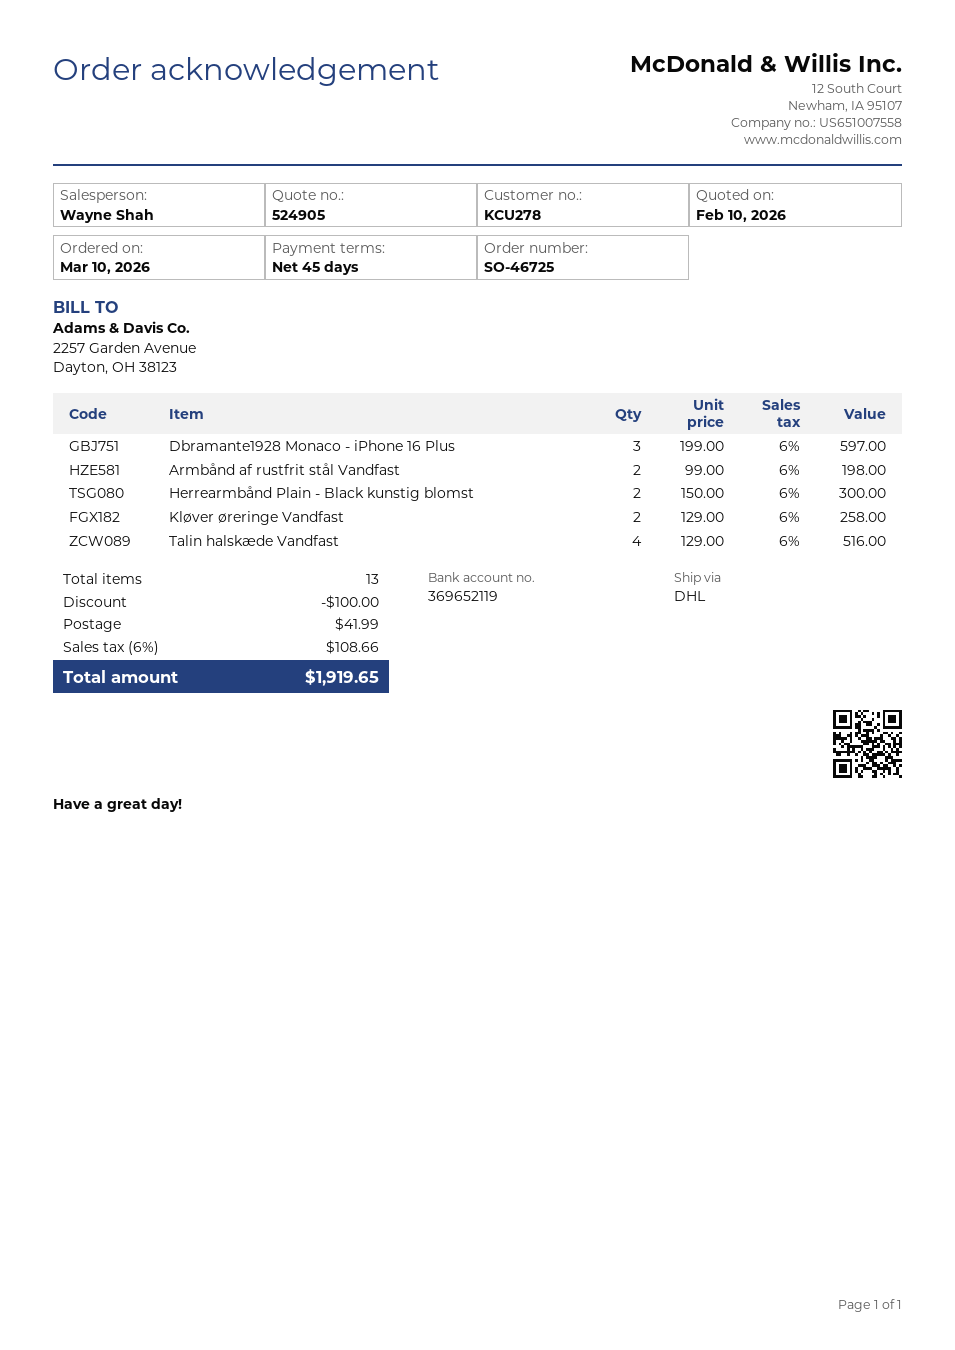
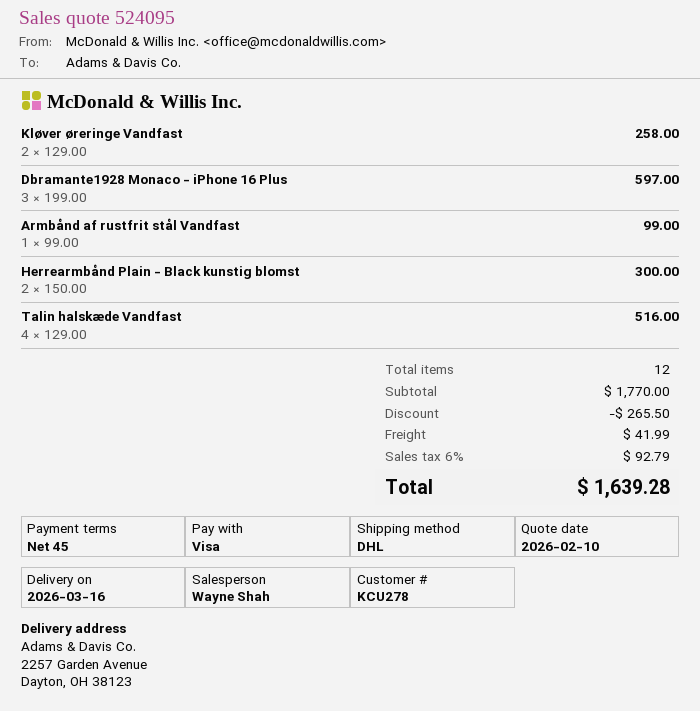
quote number: 524905 -> 524095
Armbånd af rustfrit stål Vandfast: 2 x 99.00 = 198.00 -> 1 x 99.00 = 99.00
total quantity: 13 -> 12
discount: 100.00 -> 265.50
tax: 6% = 108.66 -> 6% = 92.79
total: 1919.65 -> 1639.28

